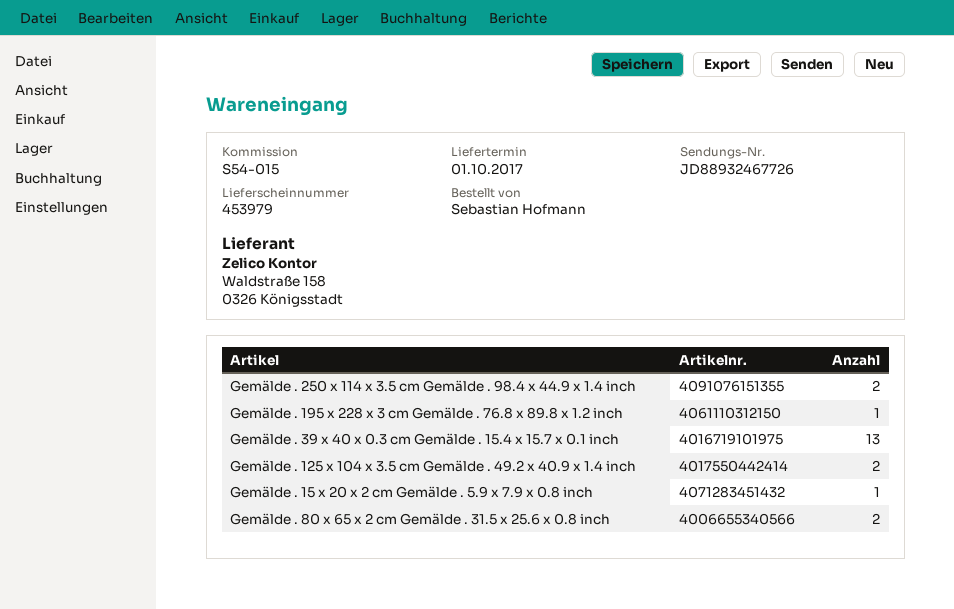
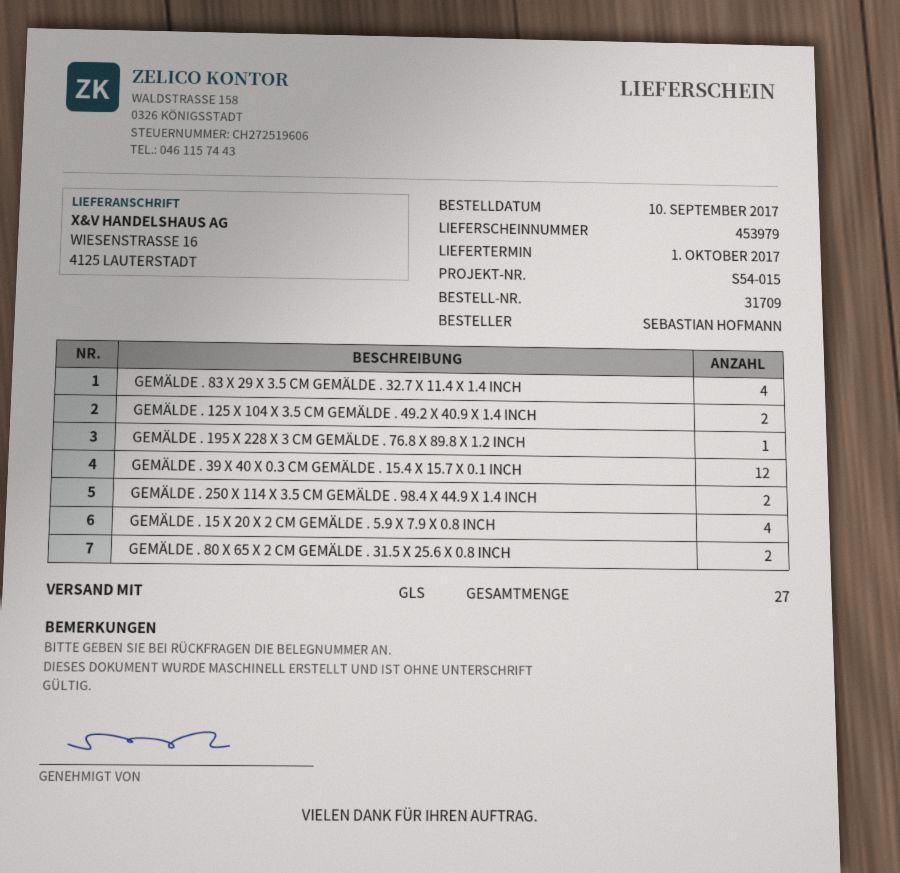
Gemälde . 39 x 40 x 0.3 cm Gemälde . 15.4 x 15.7 x 0.1 inch: 13 -> 12
Gemälde . 15 x 20 x 2 cm Gemälde . 5.9 x 7.9 x 0.8 inch: 1 -> 4
GEMÄLDE . 83 X 29 X 3.5 CM GEMÄLDE . 32.7 X 11.4 X 1.4 INCH: none -> 4

